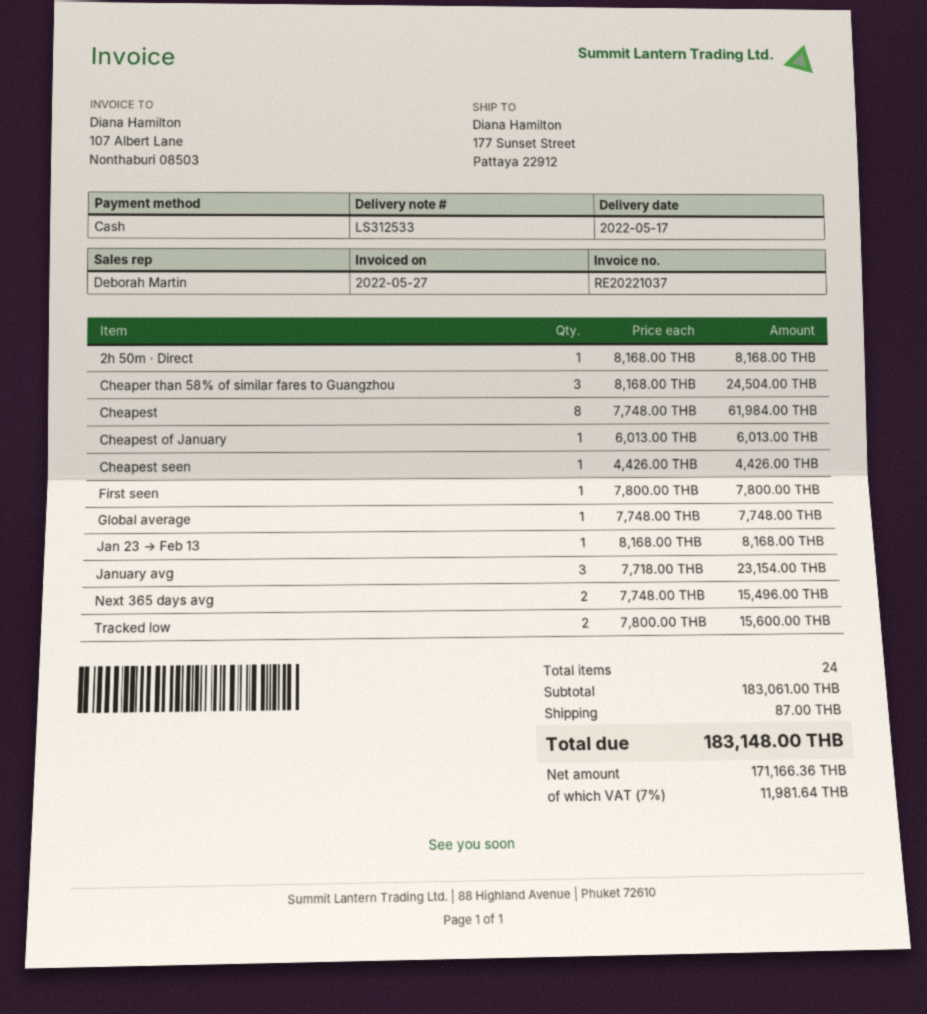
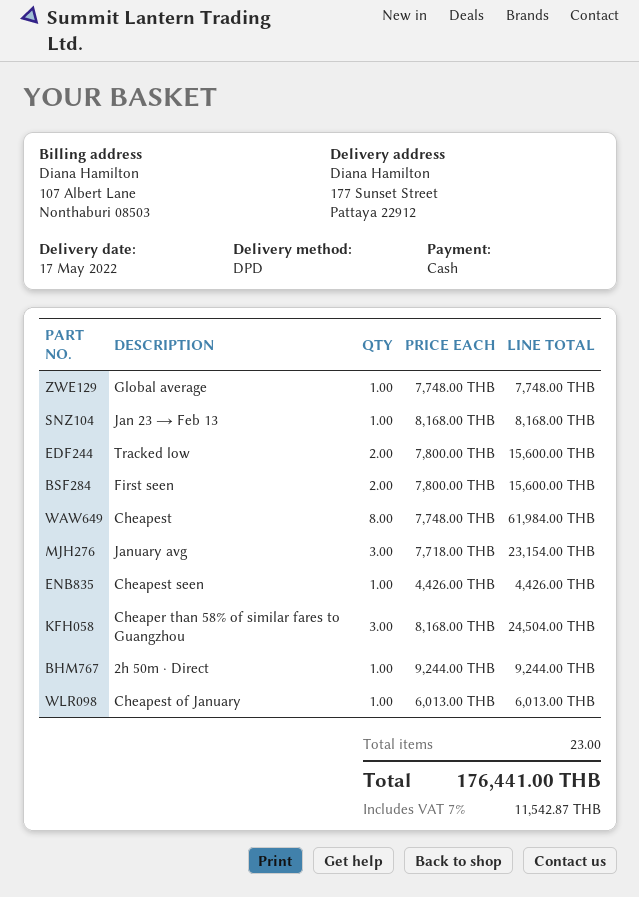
2h 50m · Direct: 1 x 8168.00 = 8168.00 -> 1 x 9244.00 = 9244.00
First seen: 1 x 7800.00 = 7800.00 -> 2 x 7800.00 = 15600.00
Next 365 days avg: 2 x 7748.00 = 15496.00 -> none
total quantity: 24 -> 23
shipping: 87.00 -> none
tax: 7% = 11981.64 -> 7% = 11542.87
total: 183148.00 -> 176441.00

